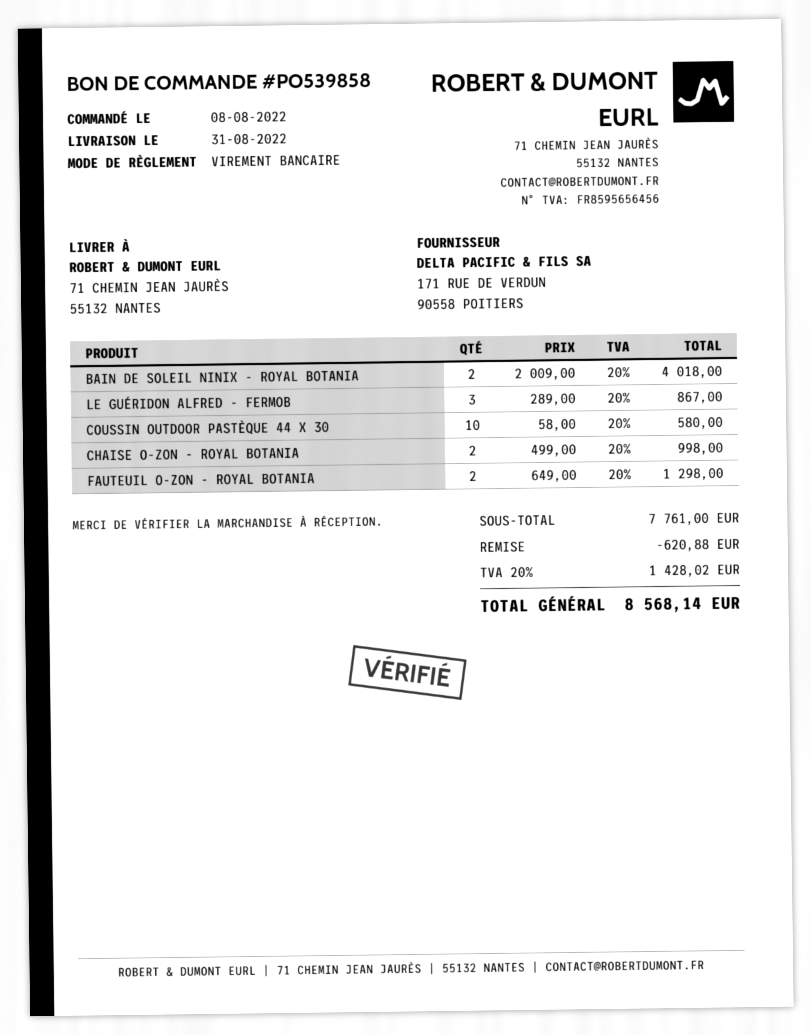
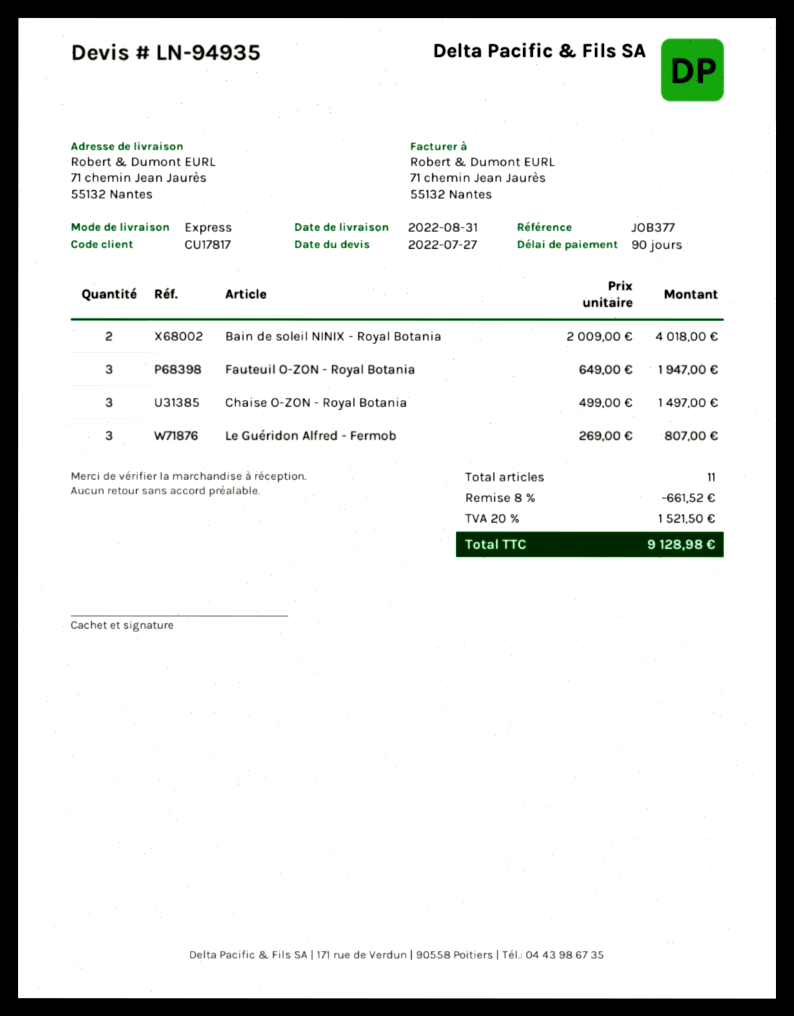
LE GUÉRIDON ALFRED - FERMOB: 3 x 289.00 = 867.00 -> 3 x 269.00 = 807.00
COUSSIN OUTDOOR PASTÈQUE 44 X 30: 10 x 58.00 = 580.00 -> none
CHAISE O-ZON - ROYAL BOTANIA: 2 x 499.00 = 998.00 -> 3 x 499.00 = 1497.00
FAUTEUIL O-ZON - ROYAL BOTANIA: 2 x 649.00 = 1298.00 -> 3 x 649.00 = 1947.00
discount: 620.88 -> 661.52
tax: 20% = 1428.02 -> 20% = 1521.50
total: 8568.14 -> 9128.98

